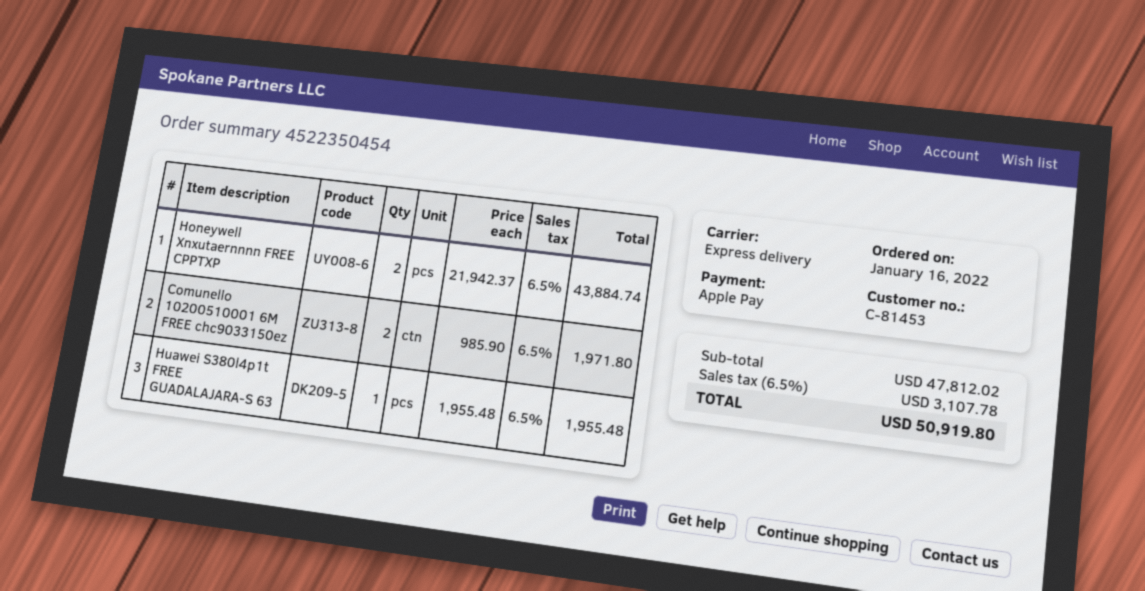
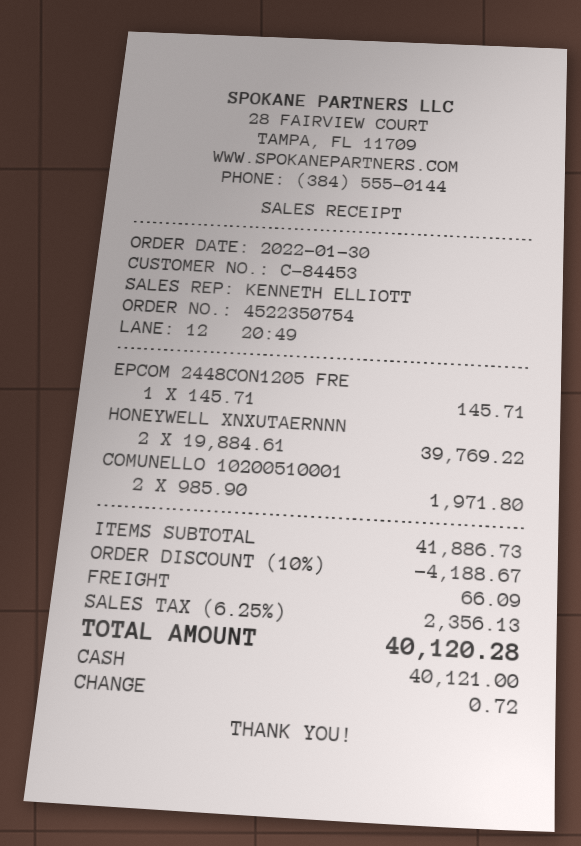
order number: 4522350454 -> 4522350754
order date: 2022-01-16 -> 2022-01-30
customer number: C-81453 -> C-84453
payment method: Apple Pay -> cash
Honeywell Xnxutaernnnn FREE CPPTXP: 2 x 21942.37 = 43884.74 -> 2 x 19884.61 = 39769.22
Huawei S380l4p1t FREE GUADALAJARA-S 63: 1 x 1955.48 = 1955.48 -> none
EPCOM 2448CON1205 FRE: none -> 1 x 145.71 = 145.71
subtotal: 47812.02 -> 41886.73
discount: none -> 10% = 4188.67
shipping: none -> 66.09
tax: 6.5% = 3107.78 -> 6.25% = 2356.13
total: 50919.80 -> 40120.28

